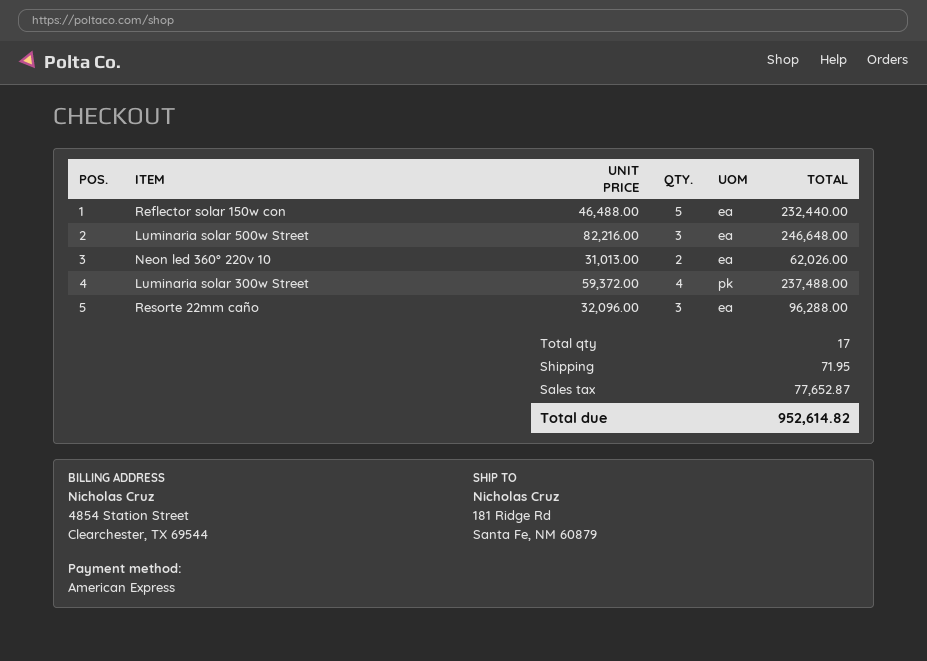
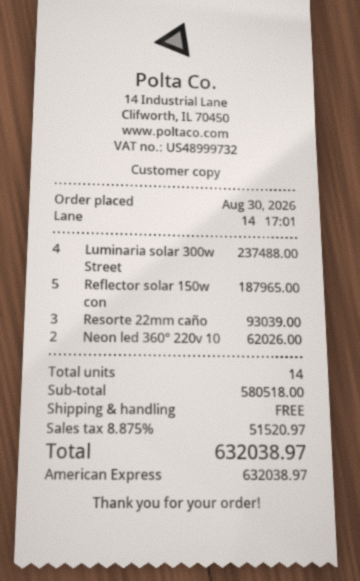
Reflector solar 150w con: 5 for 232440.00 -> 5 for 187965.00
Luminaria solar 500w Street: 3 for 246648.00 -> none
Resorte 22mm caño: 3 for 96288.00 -> 3 for 93039.00
total quantity: 17 -> 14
shipping: 71.95 -> 0.00
tax: 77652.87 -> 51520.97
total: 952614.82 -> 632038.97

